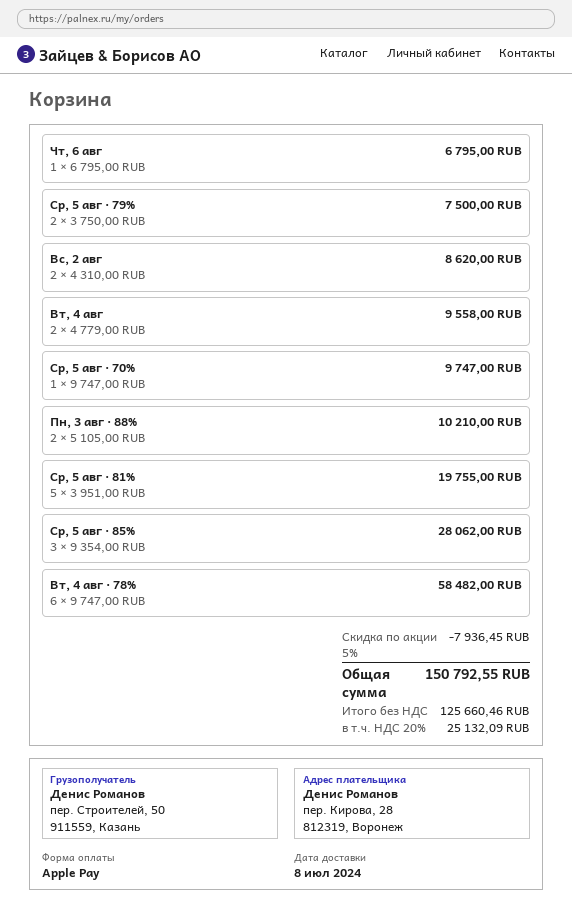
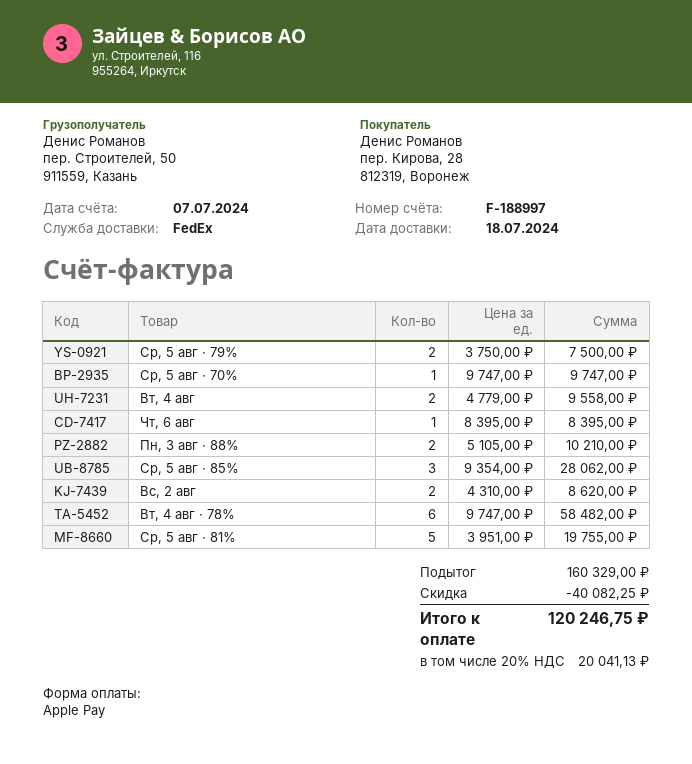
delivery date: 2024-07-08 -> 2024-07-18
Чт, 6 авг: 1 x 6795.00 = 6795.00 -> 1 x 8395.00 = 8395.00
discount: 7936.45 -> 40082.25
tax: 20% = 25132.09 -> 20% = 20041.13
total: 150792.55 -> 120246.75

